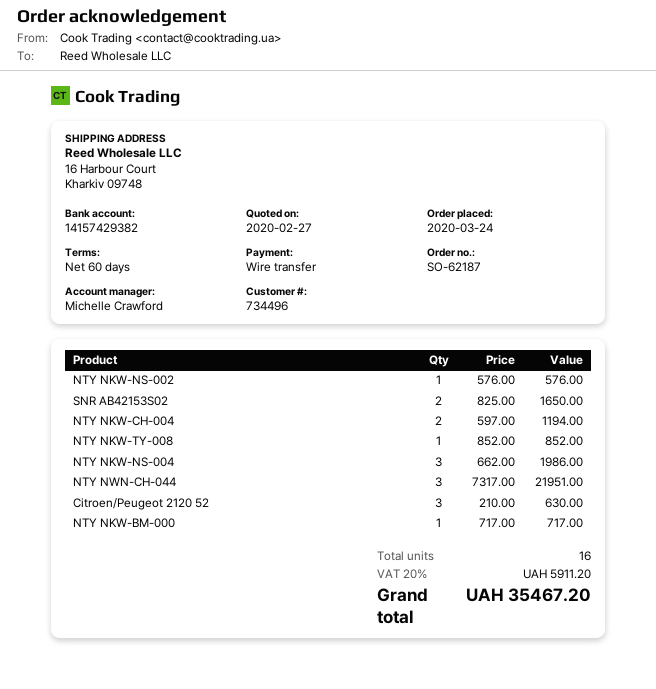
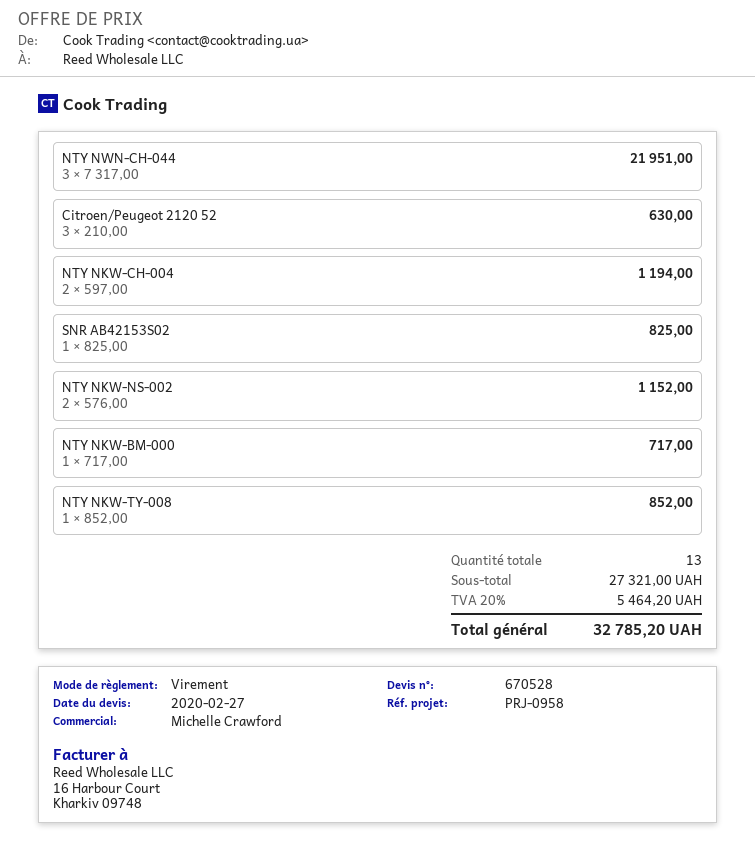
NTY NKW-NS-002: 1 x 576.00 = 576.00 -> 2 x 576.00 = 1152.00
SNR AB42153S02: 2 x 825.00 = 1650.00 -> 1 x 825.00 = 825.00
NTY NKW-NS-004: 3 x 662.00 = 1986.00 -> none
total quantity: 16 -> 13
tax: 20% = 5911.20 -> 20% = 5464.20
total: 35467.20 -> 32785.20

